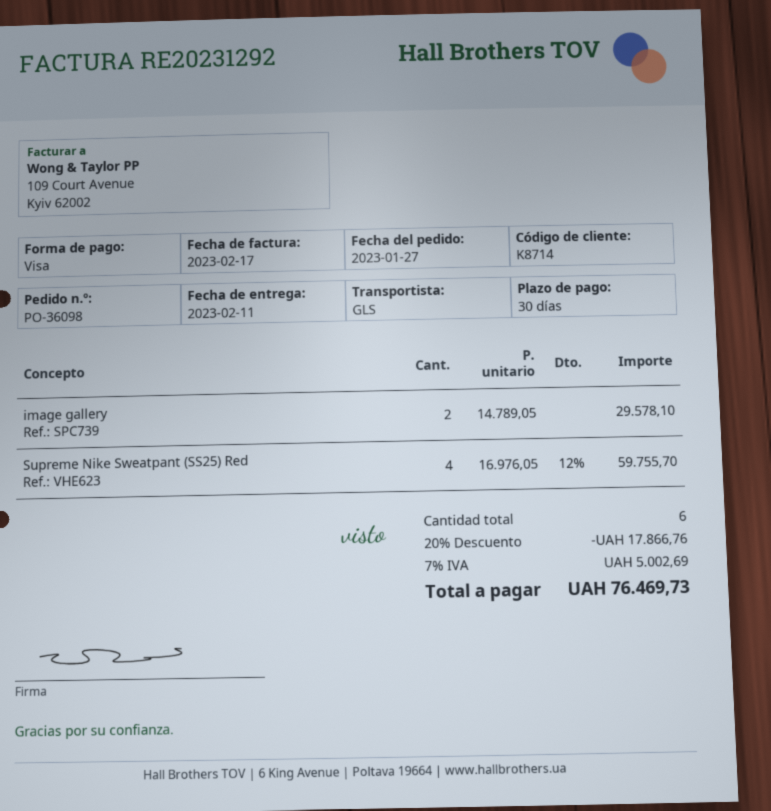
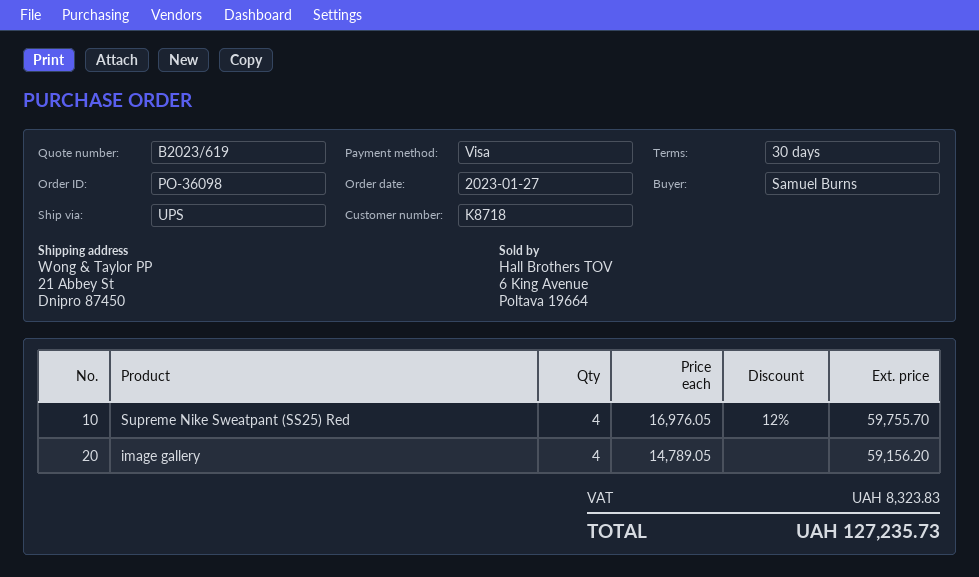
customer number: K8714 -> K8718
shipping method: GLS -> UPS
image gallery: 2 x 14789.05 = 29578.10 -> 4 x 14789.05 = 59156.20
discount: 20% = 17866.76 -> none
tax: 5002.69 -> 8323.83
total: 76469.73 -> 127235.73

